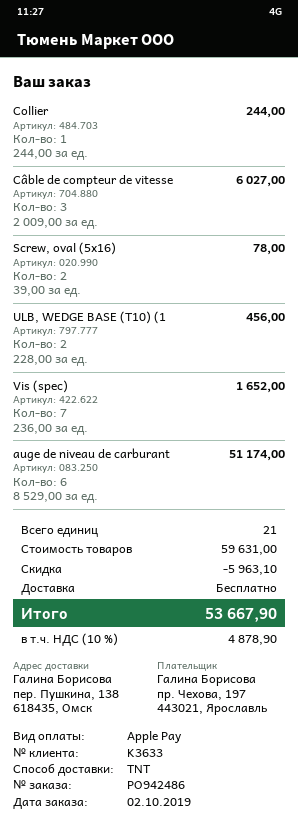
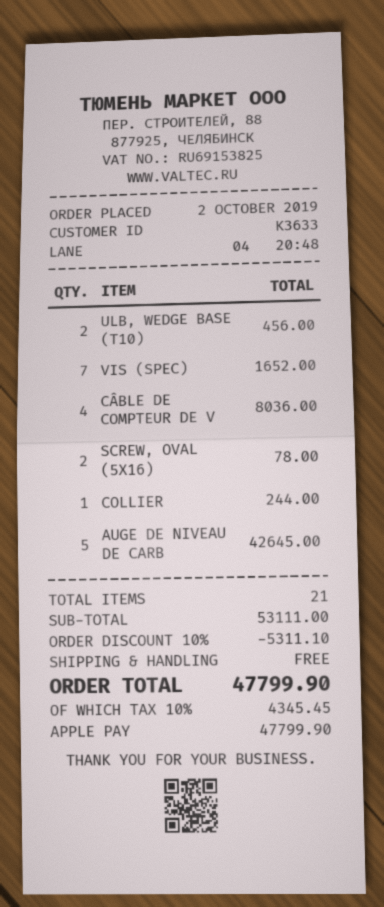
Câble de compteur de vitesse: 3 for 6027.00 -> 4 for 8036.00
auge de niveau de carburant: 6 for 51174.00 -> 5 for 42645.00
subtotal: 59631.00 -> 53111.00
discount: 5963.10 -> 5311.10
tax: 10% = 4878.90 -> 10% = 4345.45
total: 53667.90 -> 47799.90

